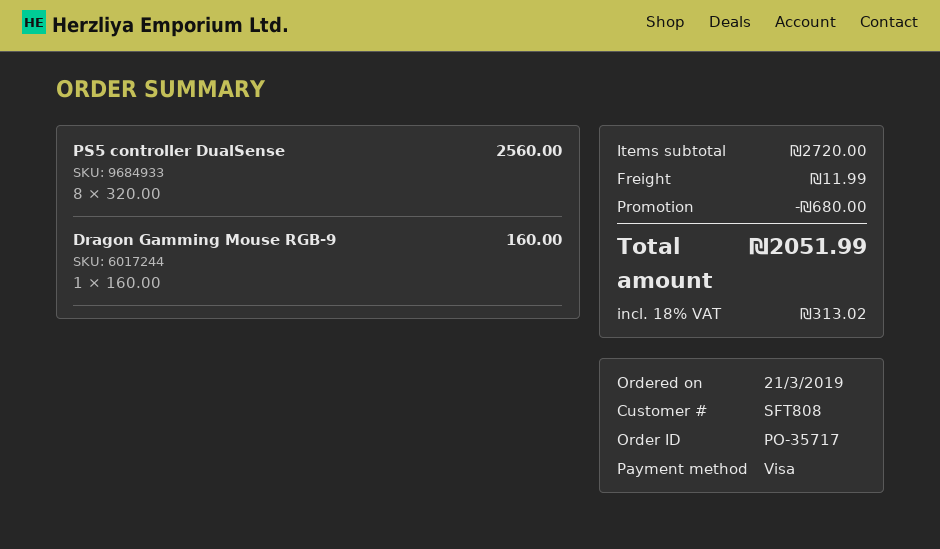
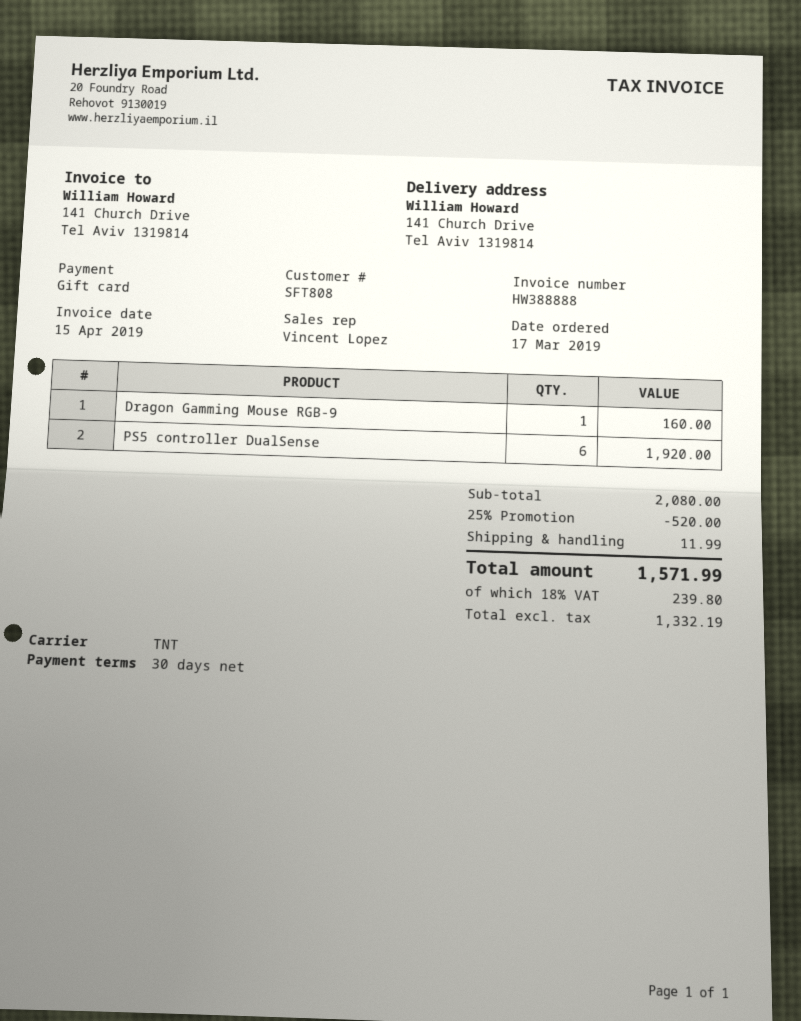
order date: 2019-03-21 -> 2019-03-17
payment method: Visa -> gift card
PS5 controller DualSense: 8 for 2560.00 -> 6 for 1920.00
subtotal: 2720.00 -> 2080.00
discount: 680.00 -> 520.00
tax: 18% = 313.02 -> 18% = 239.80
total: 2051.99 -> 1571.99

